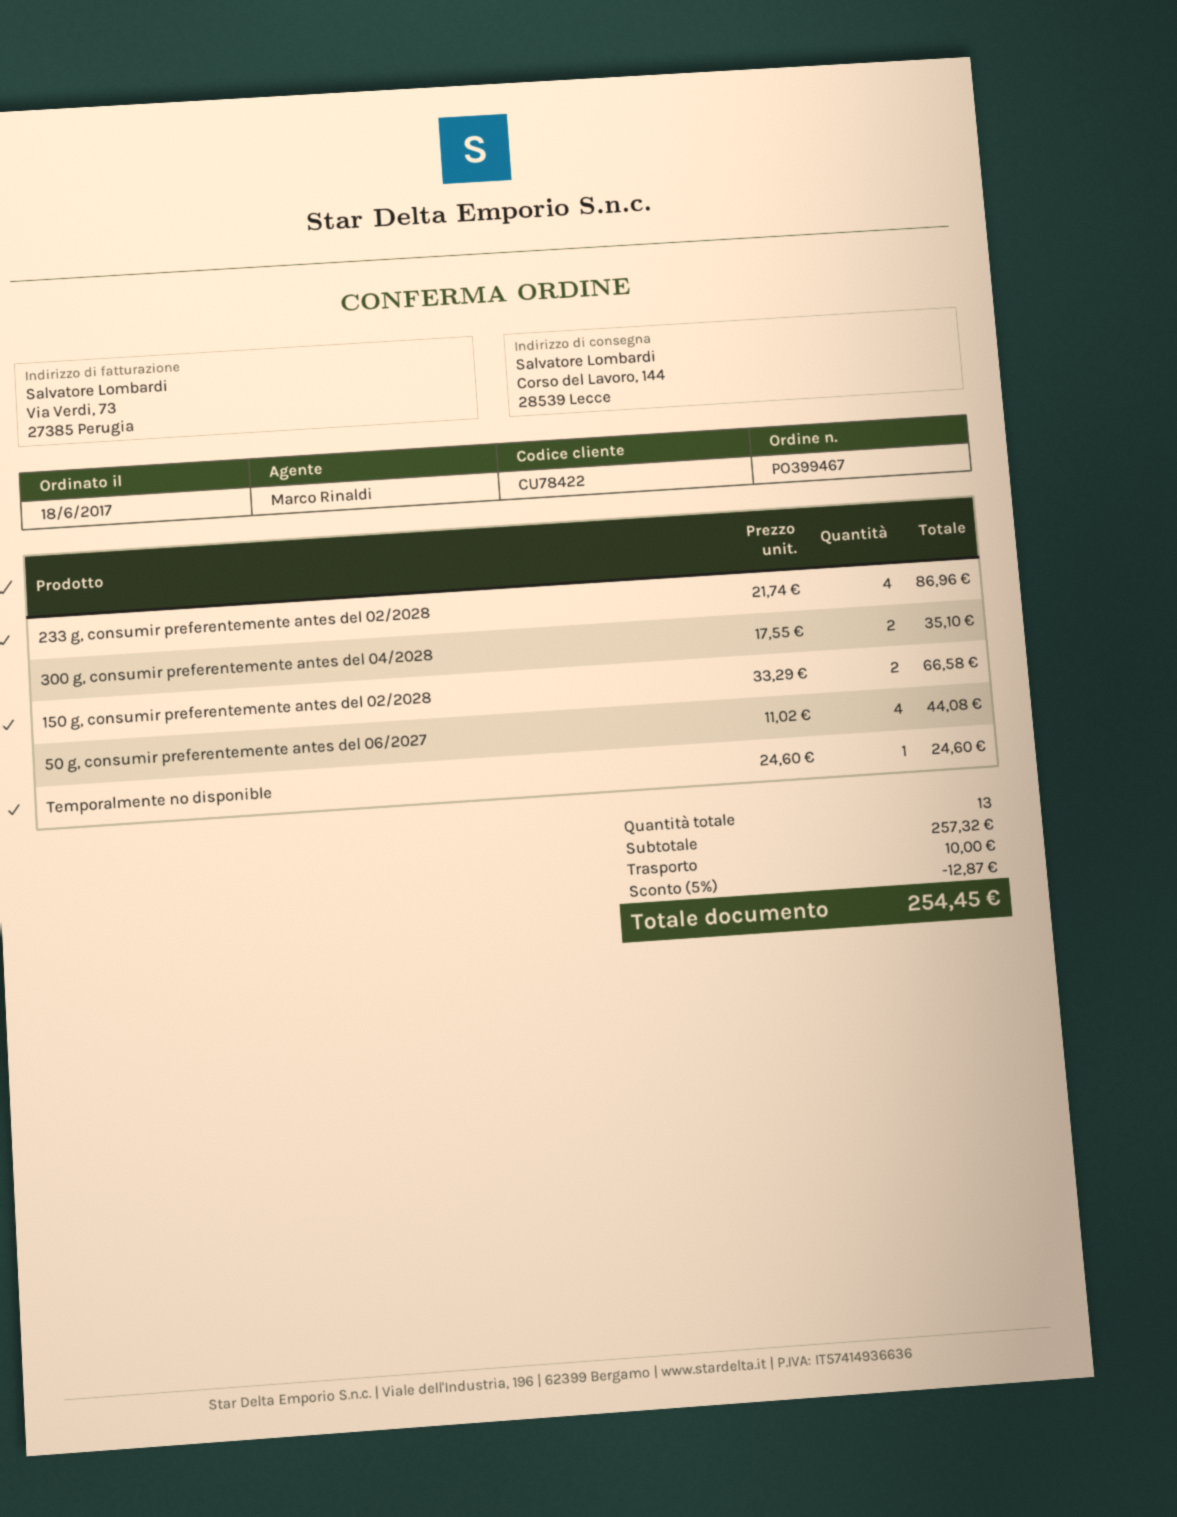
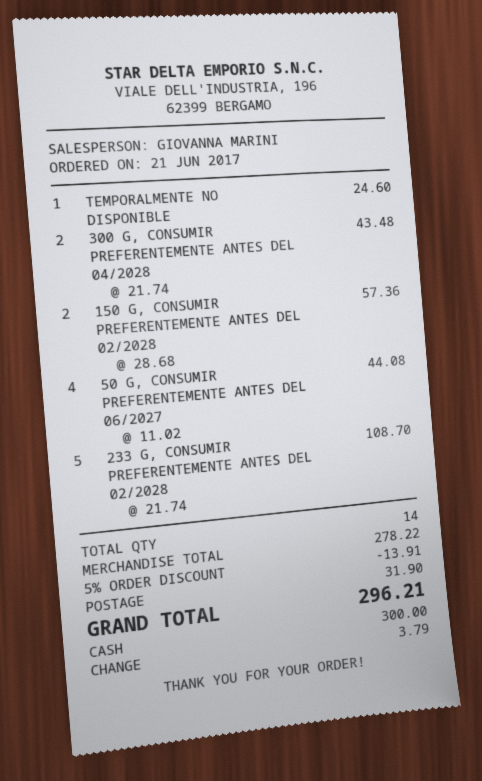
order date: 2017-06-18 -> 2017-06-21
sales rep: Marco Rinaldi -> GIOVANNA MARINI
233 g, consumir preferentemente antes del 02/2028: 4 x 21.74 = 86.96 -> 5 x 21.74 = 108.70
300 g, consumir preferentemente antes del 04/2028: 2 x 17.55 = 35.10 -> 2 x 21.74 = 43.48
150 g, consumir preferentemente antes del 02/2028: 2 x 33.29 = 66.58 -> 2 x 28.68 = 57.36
total quantity: 13 -> 14
subtotal: 257.32 -> 278.22
discount: 5% = 12.87 -> 5% = 13.91
shipping: 10.00 -> 31.90
total: 254.45 -> 296.21

